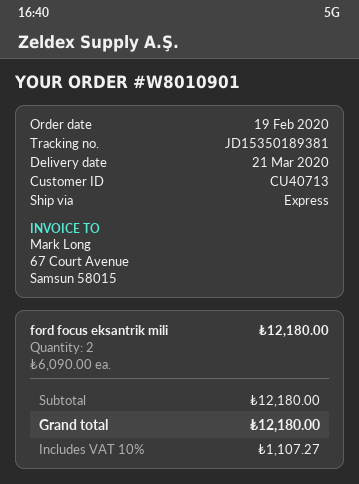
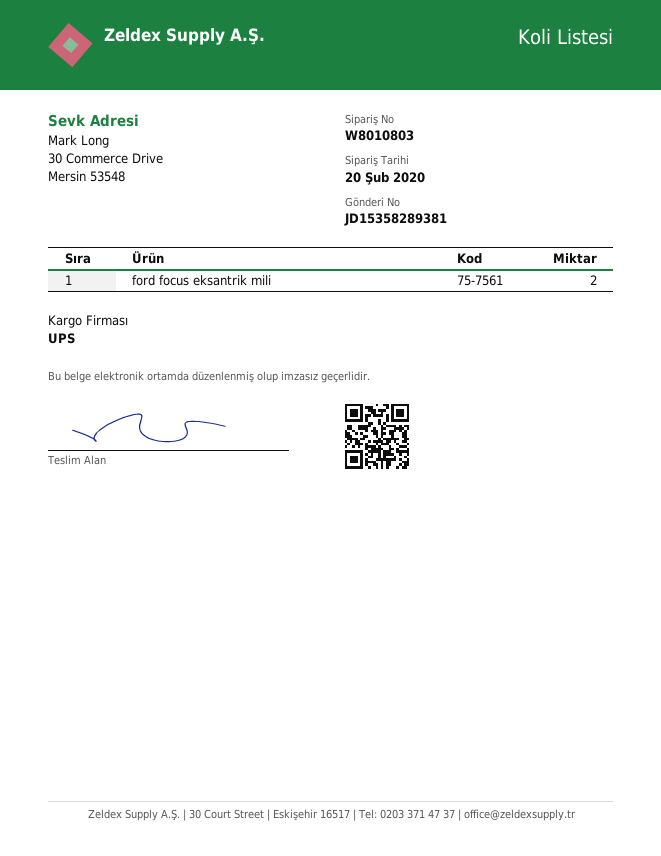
order number: W8010901 -> W8010803
order date: 2020-02-19 -> 2020-02-20
shipping method: express -> UPS
tracking number: JD15350189381 -> JD15358289381

